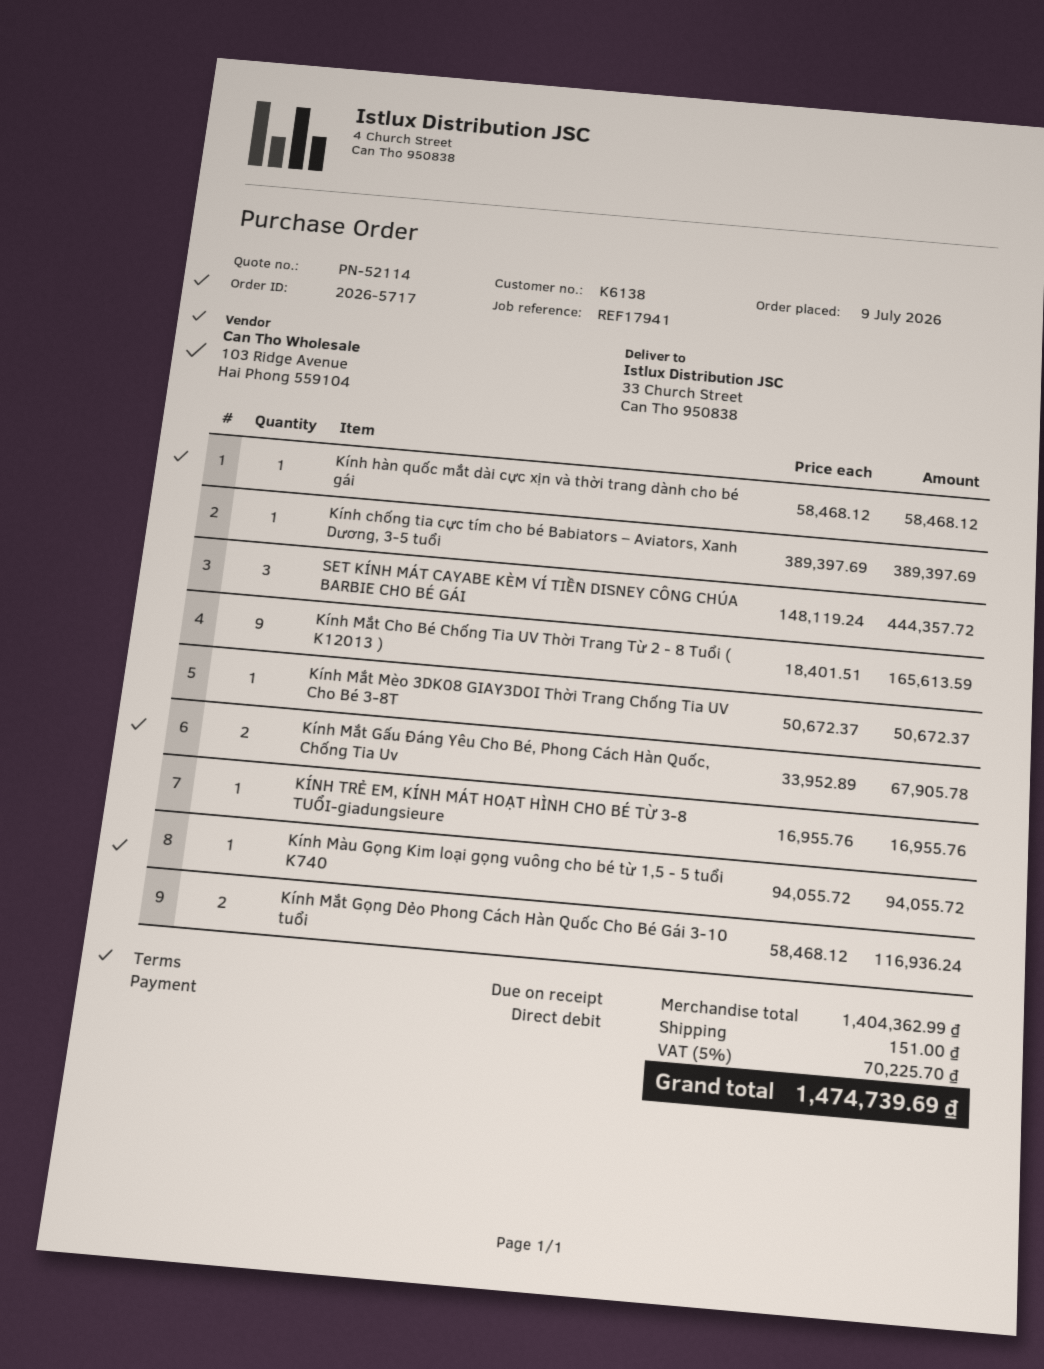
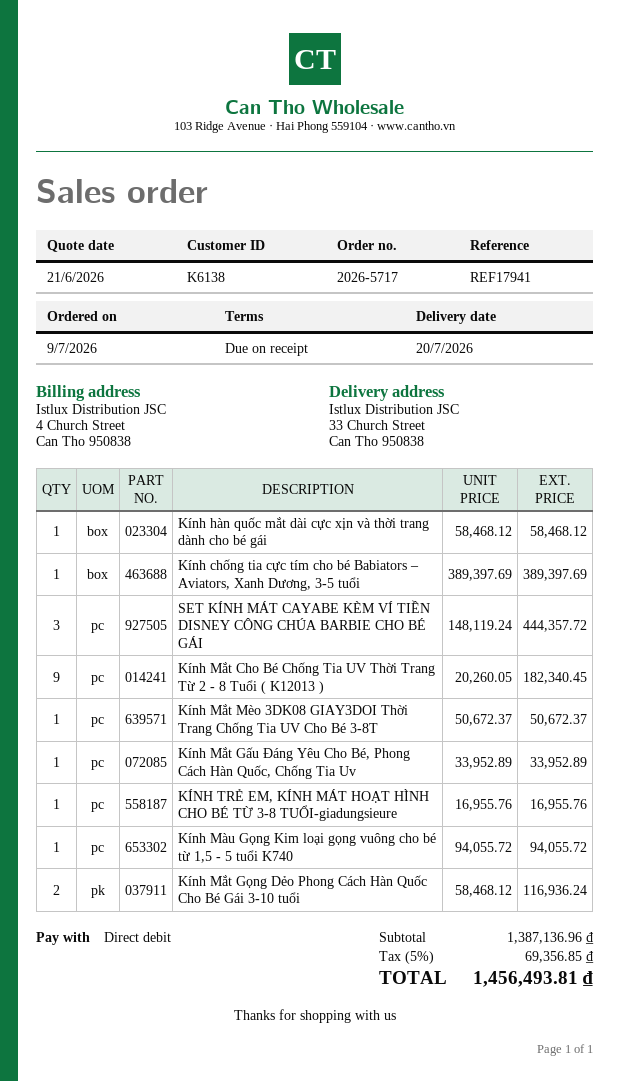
Kính Mắt Cho Bé Chống Tia UV Thời Trang Từ 2 - 8 Tuổi ( K12013 ): 9 x 18401.51 = 165613.59 -> 9 x 20260.05 = 182340.45
Kính Mắt Gấu Đáng Yêu Cho Bé, Phong Cách Hàn Quốc, Chống Tia Uv: 2 x 33952.89 = 67905.78 -> 1 x 33952.89 = 33952.89
subtotal: 1404362.99 -> 1387136.96
shipping: 151.00 -> none
tax: 5% = 70225.70 -> 5% = 69356.85
total: 1474739.69 -> 1456493.81

